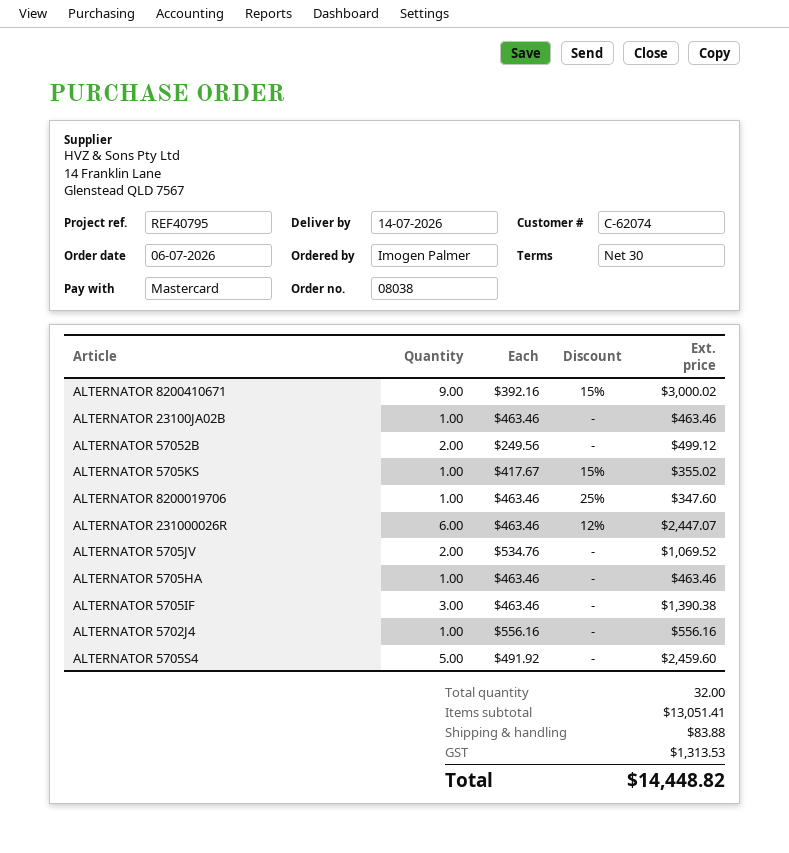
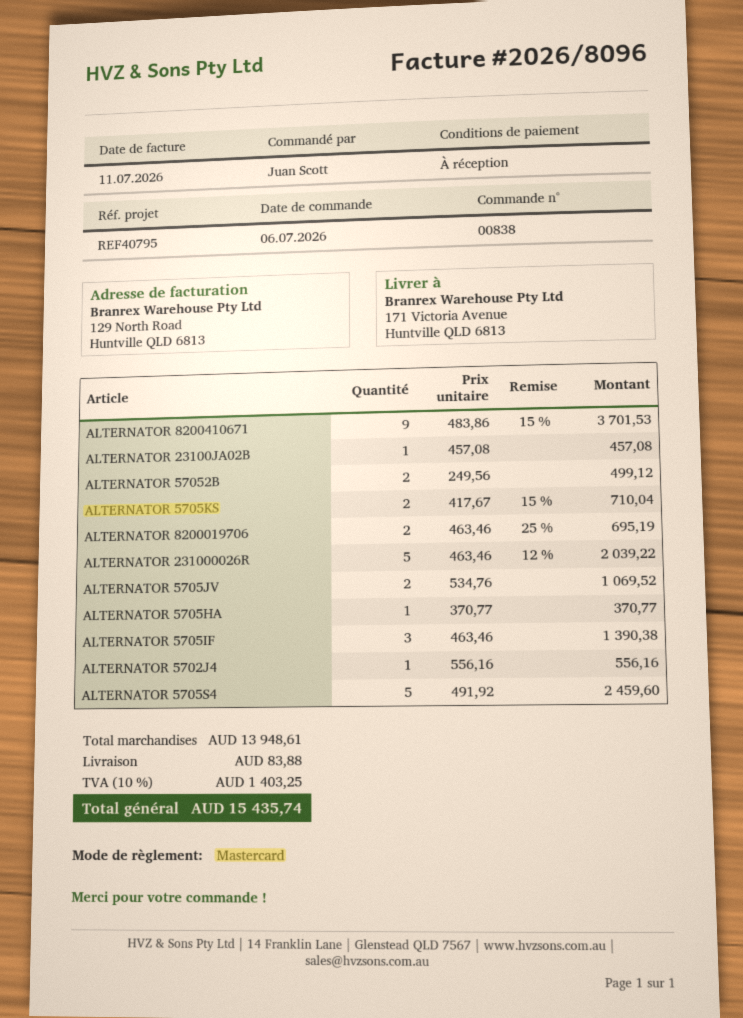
order number: 08038 -> 00838
payment terms: 30 days -> on receipt
ordered by: Imogen Palmer -> Juan Scott
ALTERNATOR 8200410671: 9 x 392.16 - 15% = 3000.02 -> 9 x 483.86 - 15% = 3701.53
ALTERNATOR 23100JA02B: 1 x 463.46 = 463.46 -> 1 x 457.08 = 457.08
ALTERNATOR 5705KS: 1 x 417.67 - 15% = 355.02 -> 2 x 417.67 - 15% = 710.04
ALTERNATOR 8200019706: 1 x 463.46 - 25% = 347.60 -> 2 x 463.46 - 25% = 695.19
ALTERNATOR 231000026R: 6 x 463.46 - 12% = 2447.07 -> 5 x 463.46 - 12% = 2039.22
ALTERNATOR 5705HA: 1 x 463.46 = 463.46 -> 1 x 370.77 = 370.77
subtotal: 13051.41 -> 13948.61
tax: 1313.53 -> 1403.25
total: 14448.82 -> 15435.74

